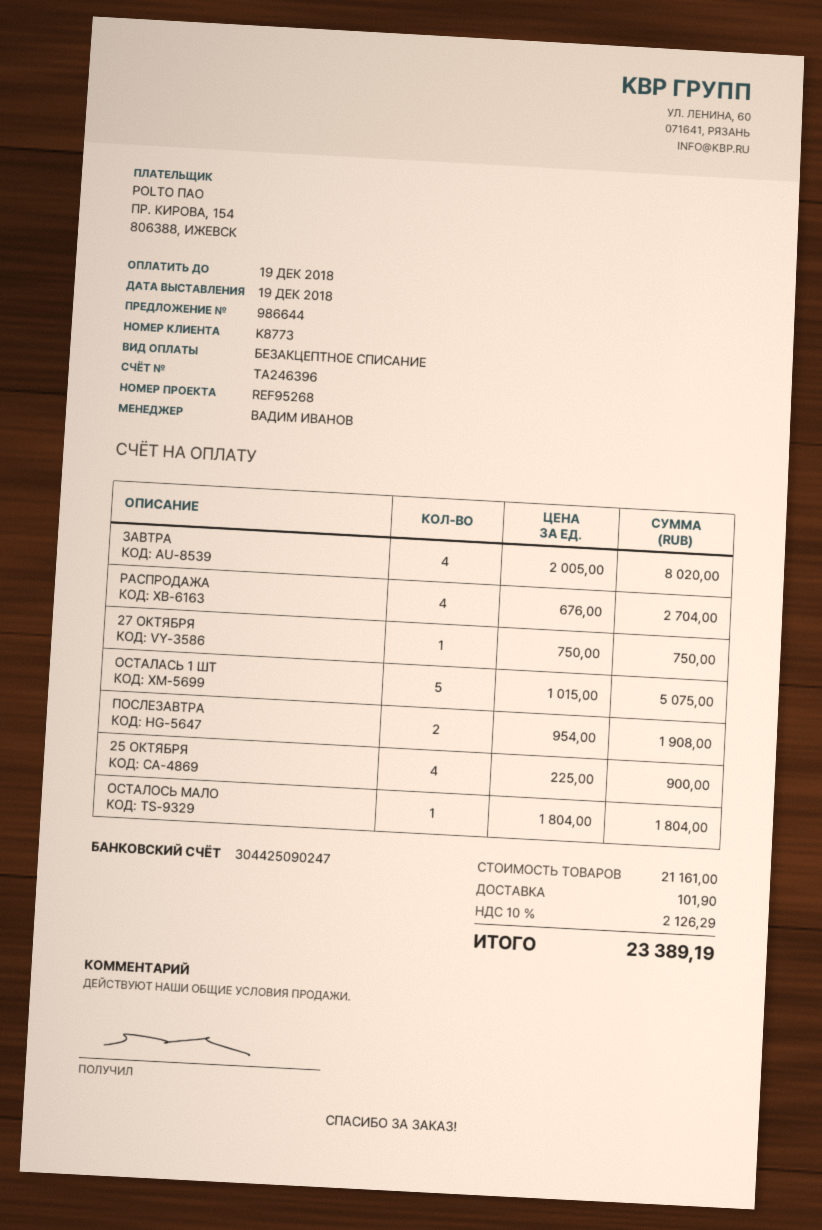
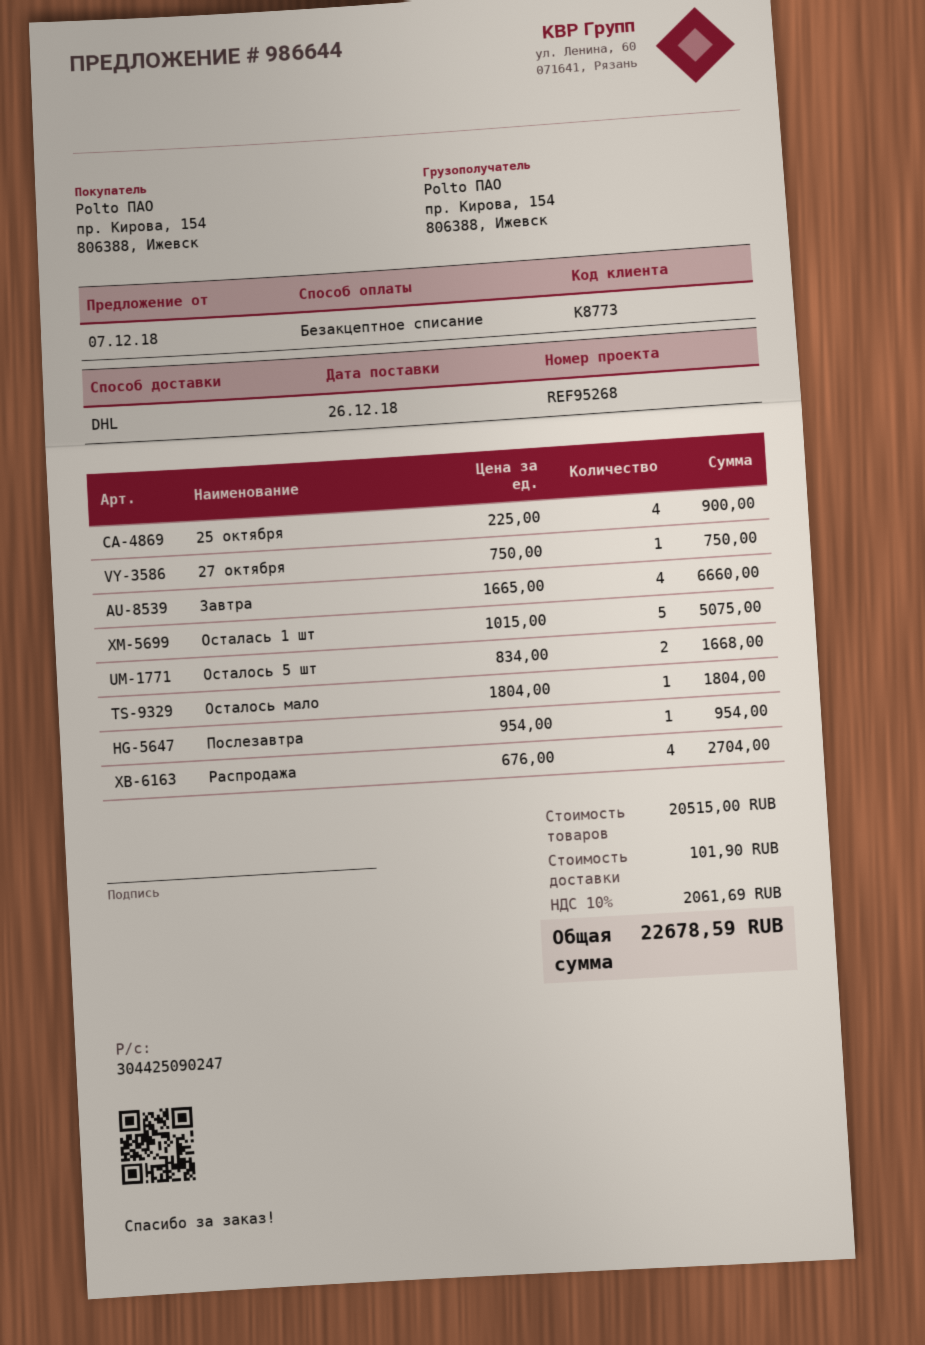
ЗАВТРА: 4 x 2005.00 = 8020.00 -> 4 x 1665.00 = 6660.00
ПОСЛЕЗАВТРА: 2 x 954.00 = 1908.00 -> 1 x 954.00 = 954.00
Осталось 5 шт: none -> 2 x 834.00 = 1668.00
subtotal: 21161.00 -> 20515.00
tax: 10% = 2126.29 -> 10% = 2061.69
total: 23389.19 -> 22678.59

